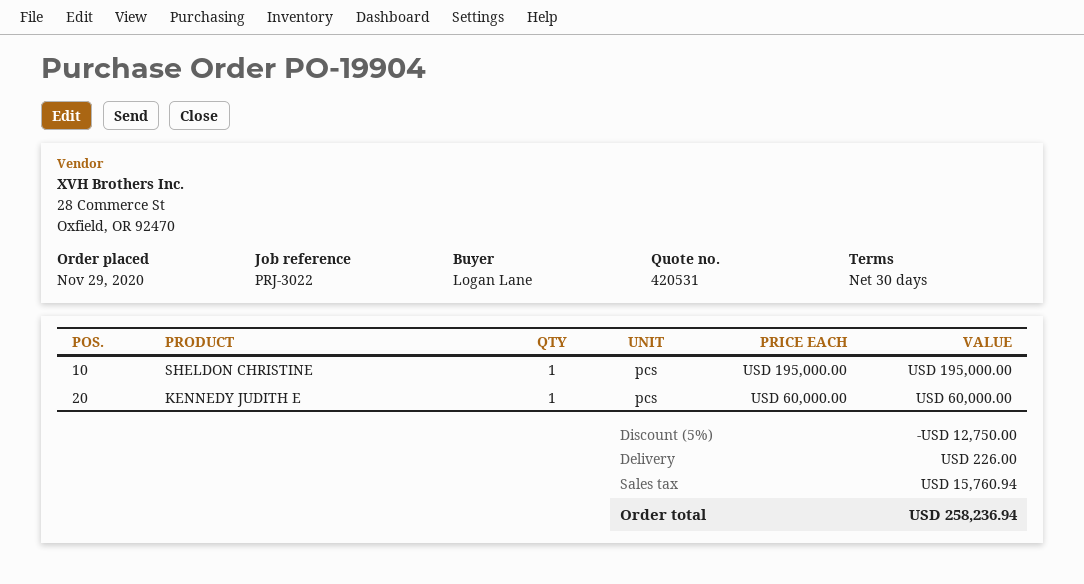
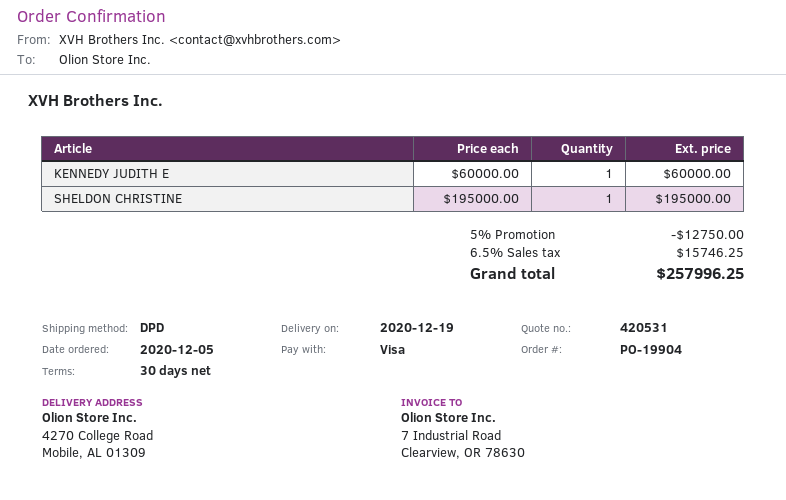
order date: 2020-11-29 -> 2020-12-05
shipping: 226.00 -> none
tax: 15760.94 -> 15746.25
total: 258236.94 -> 257996.25

